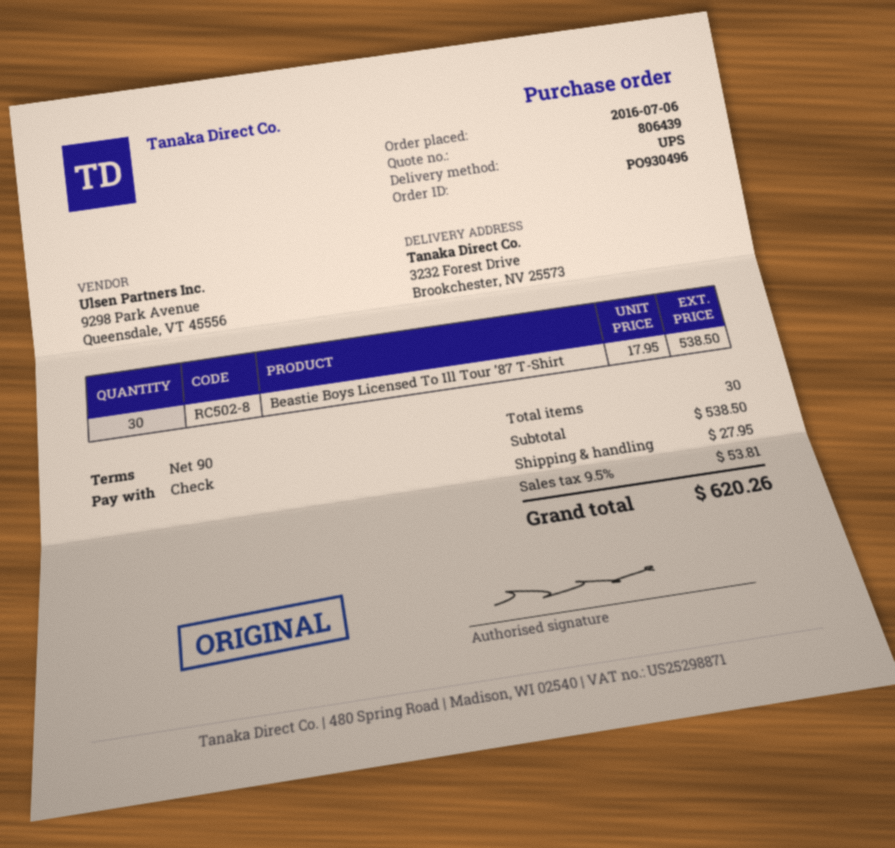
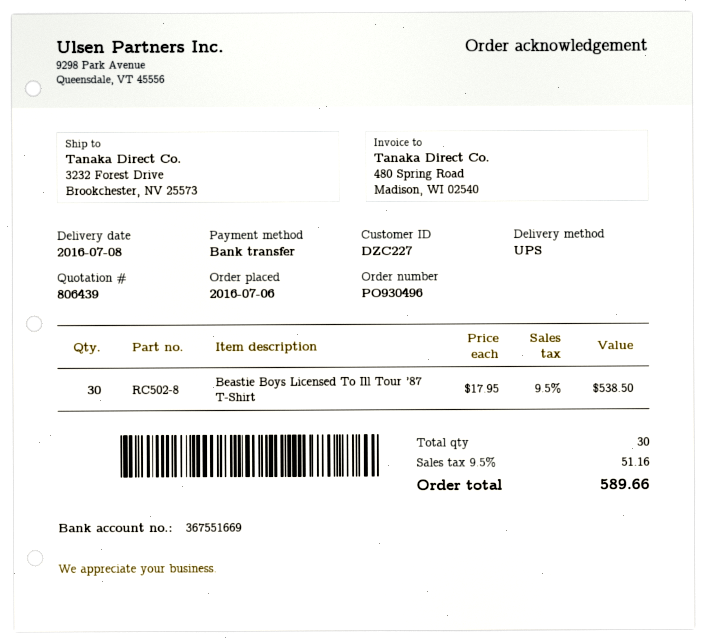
payment method: cheque -> bank transfer
shipping: 27.95 -> none
tax: 9.5% = 53.81 -> 9.5% = 51.16
total: 620.26 -> 589.66

